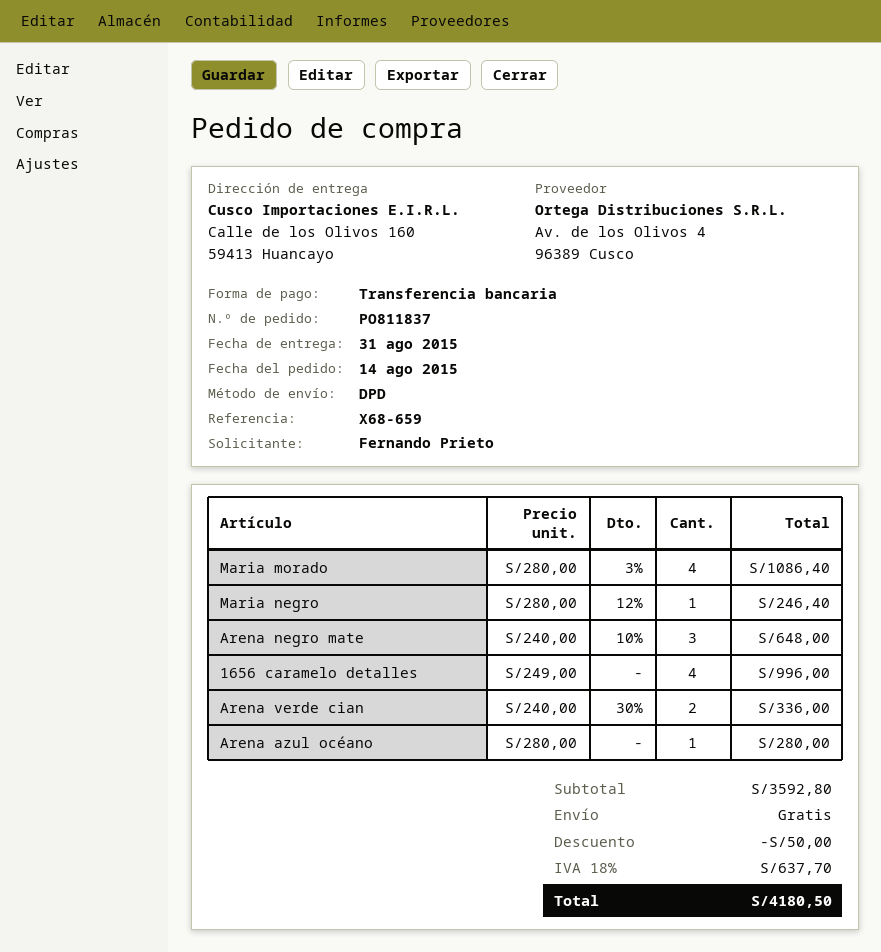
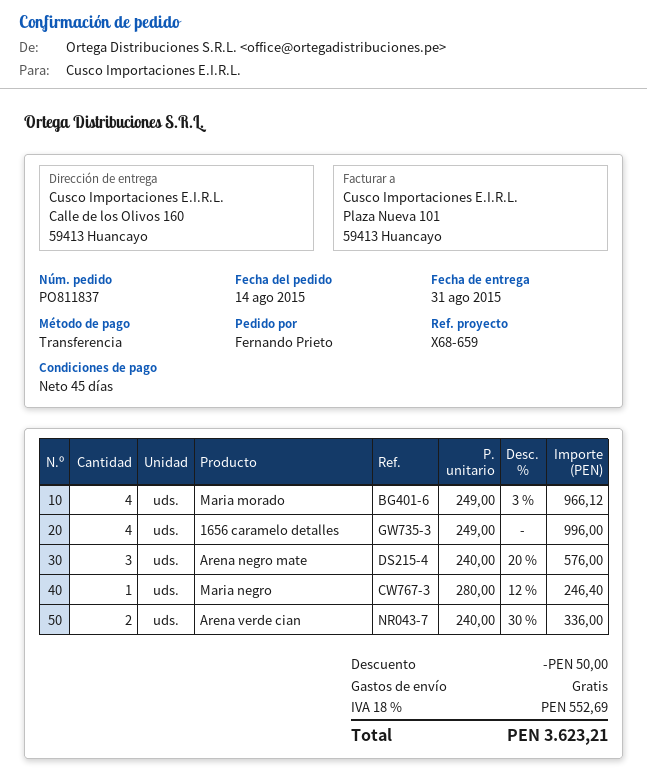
Maria morado: 4 x 280.00 - 3% = 1086.40 -> 4 x 249.00 - 3% = 966.12
Arena negro mate: 3 x 240.00 - 10% = 648.00 -> 3 x 240.00 - 20% = 576.00
Arena azul océano: 1 x 280.00 = 280.00 -> none
tax: 18% = 637.70 -> 18% = 552.69
total: 4180.50 -> 3623.21

